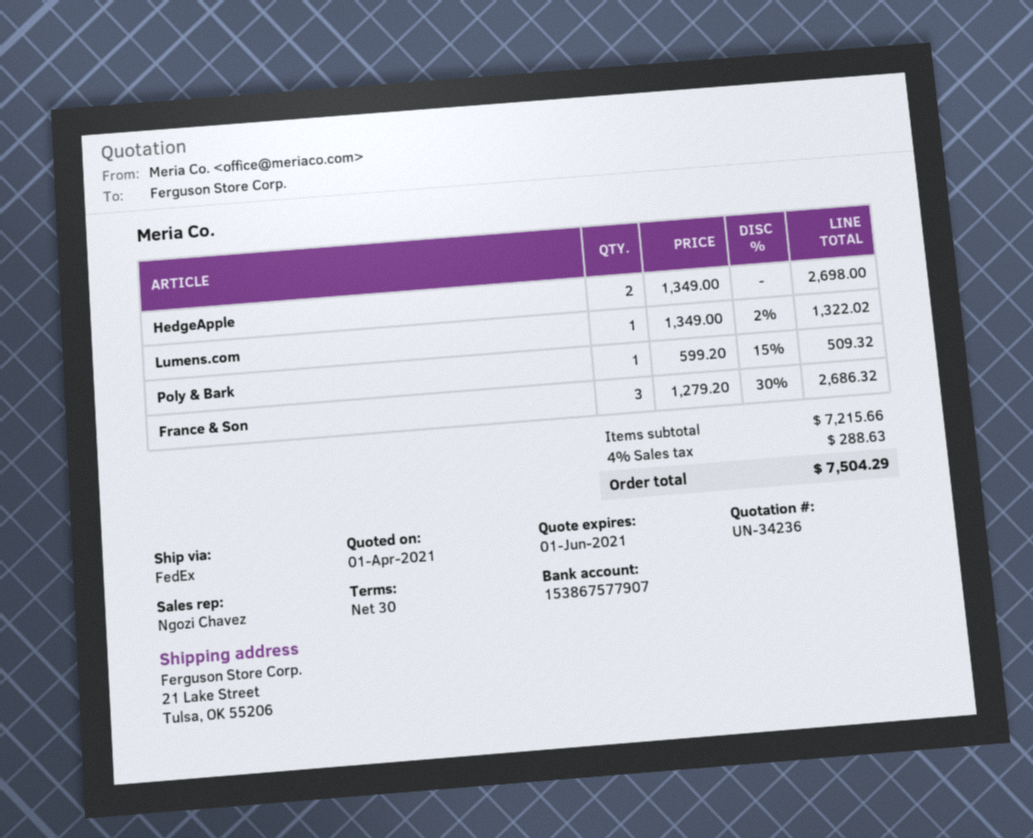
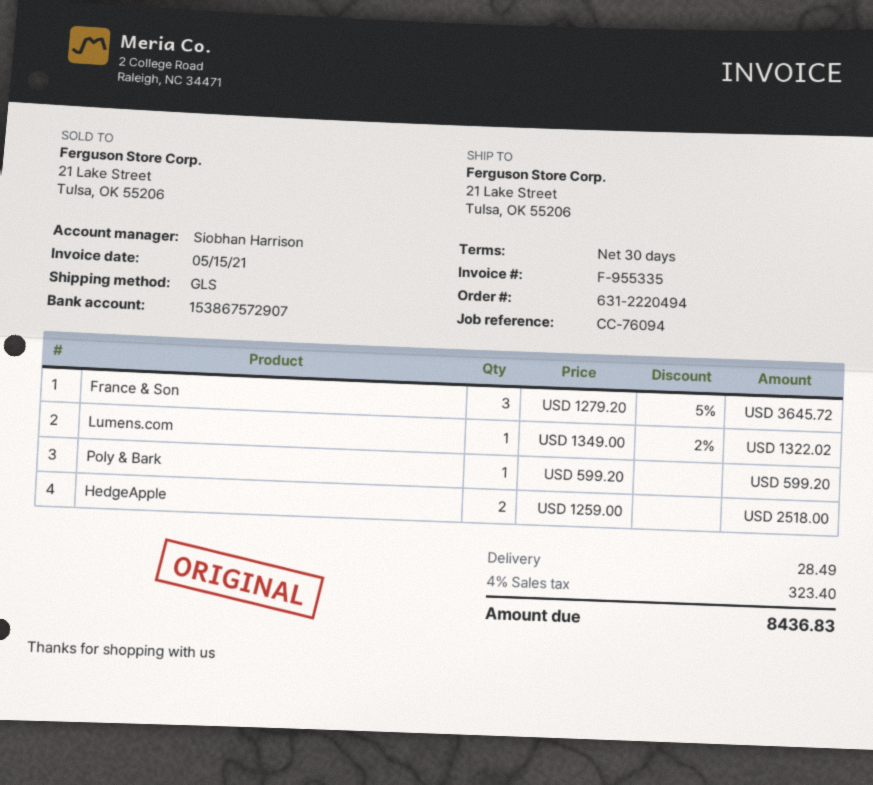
sales rep: Ngozi Chavez -> Siobhan Harrison
bank account: 153867577907 -> 153867572907
shipping method: FedEx -> GLS
HedgeApple: 2 x 1349.00 = 2698.00 -> 2 x 1259.00 = 2518.00
Poly & Bark: 1 x 599.20 - 15% = 509.32 -> 1 x 599.20 = 599.20
France & Son: 3 x 1279.20 - 30% = 2686.32 -> 3 x 1279.20 - 5% = 3645.72
shipping: none -> 28.49
tax: 4% = 288.63 -> 4% = 323.40
total: 7504.29 -> 8436.83

